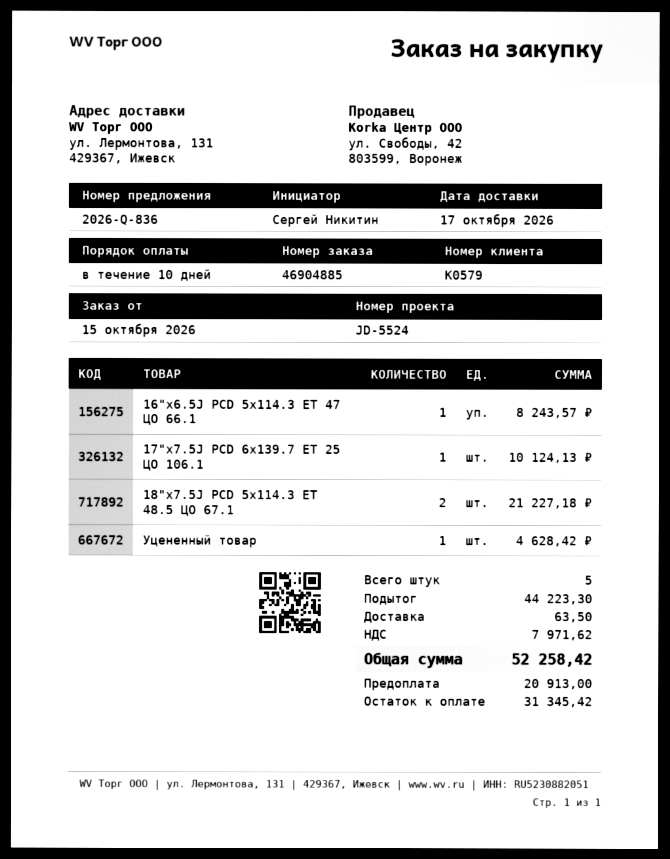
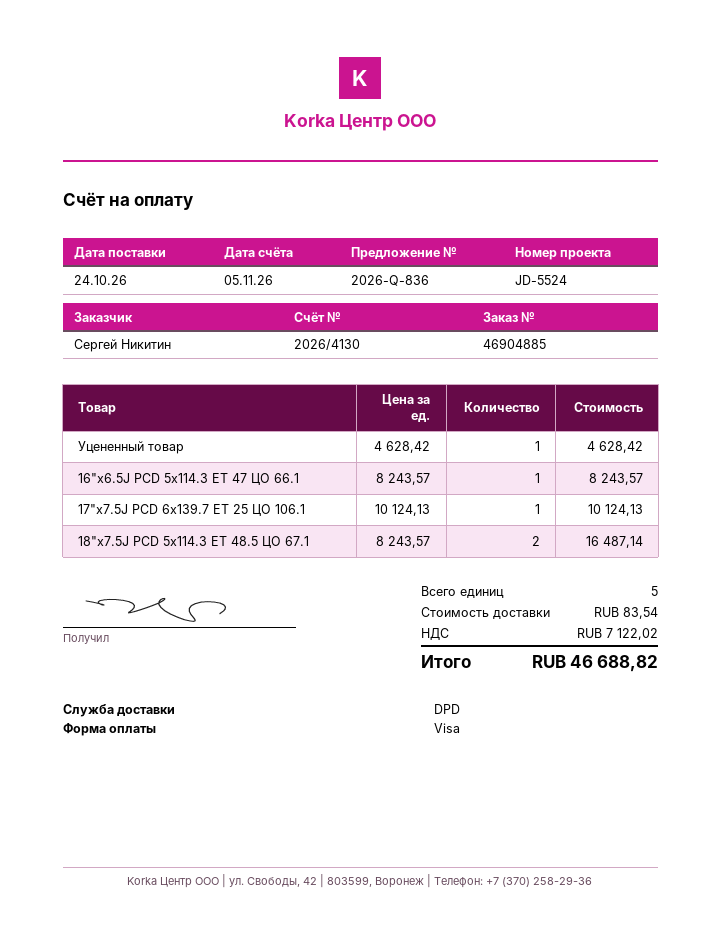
delivery date: 2026-10-17 -> 2026-10-24
18"x7.5J PCD 5x114.3 ЕТ 48.5 ЦО 67.1: 2 for 21227.18 -> 2 for 16487.14
shipping: 63.50 -> 83.54
tax: 7971.62 -> 7122.02
total: 52258.42 -> 46688.82

